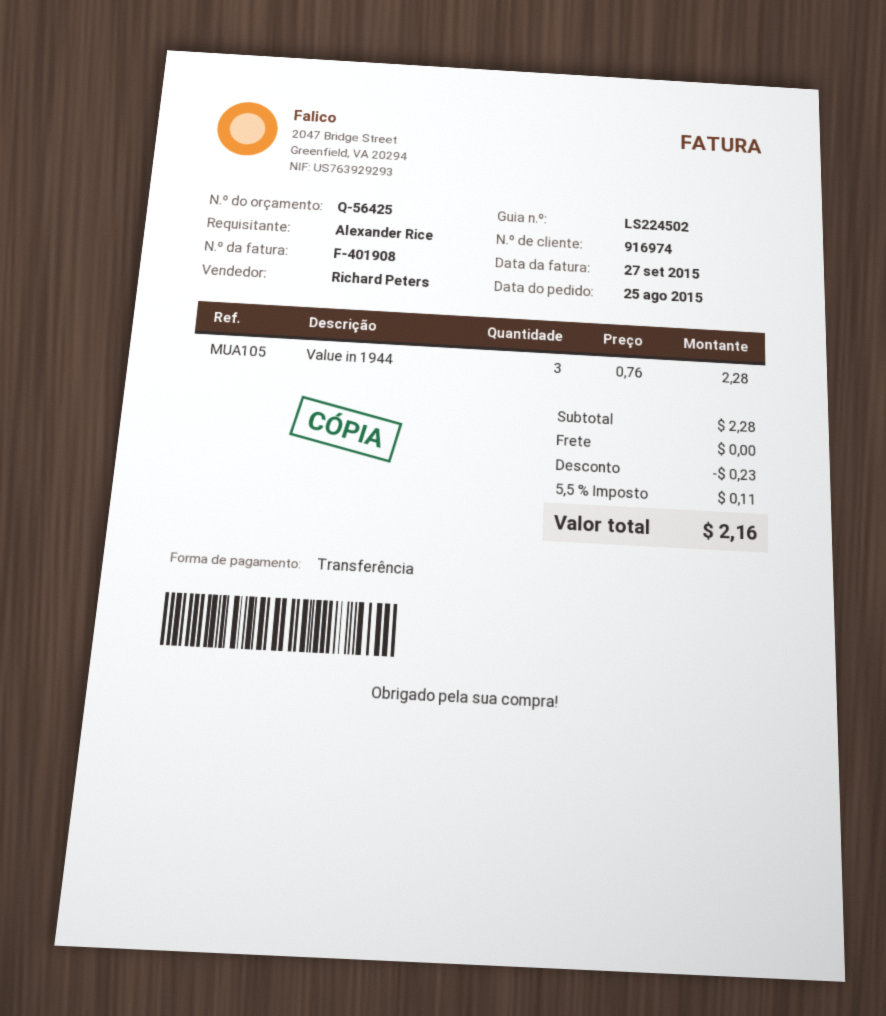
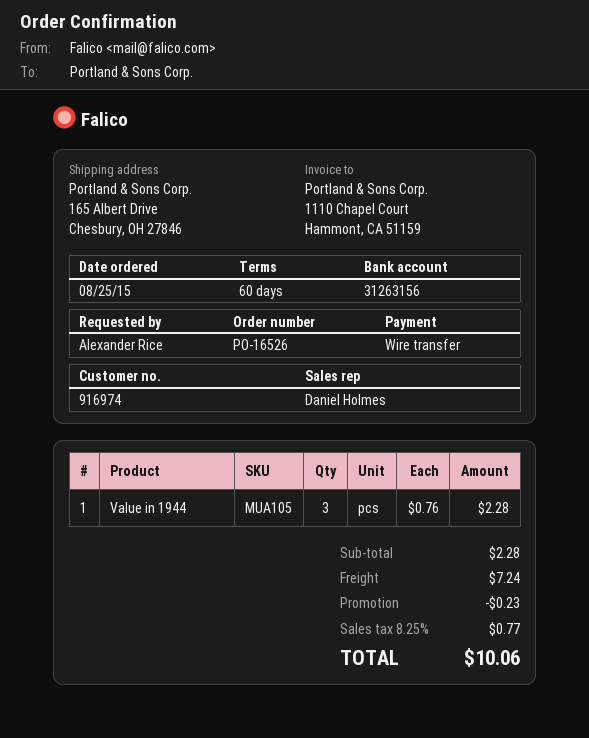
sales rep: Richard Peters -> Daniel Holmes
shipping: 0.00 -> 7.24
tax: 5.5% = 0.11 -> 8.25% = 0.77
total: 2.16 -> 10.06

